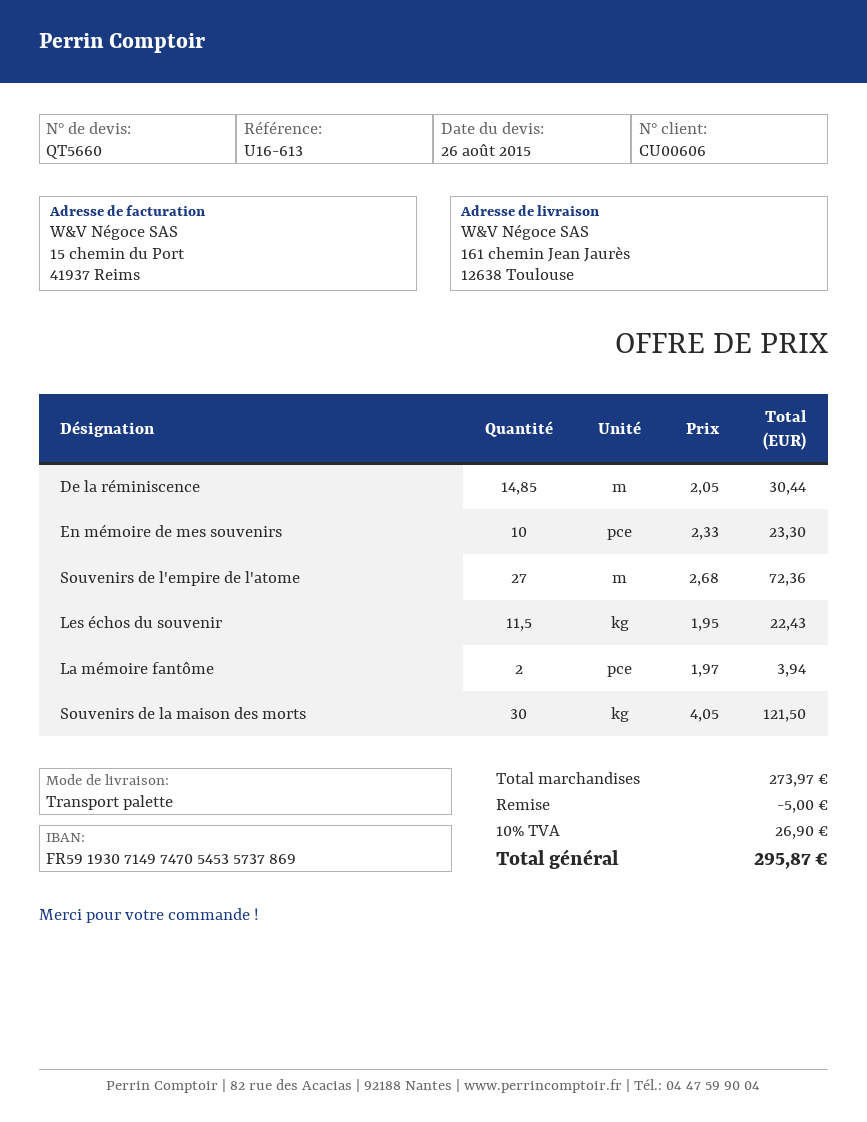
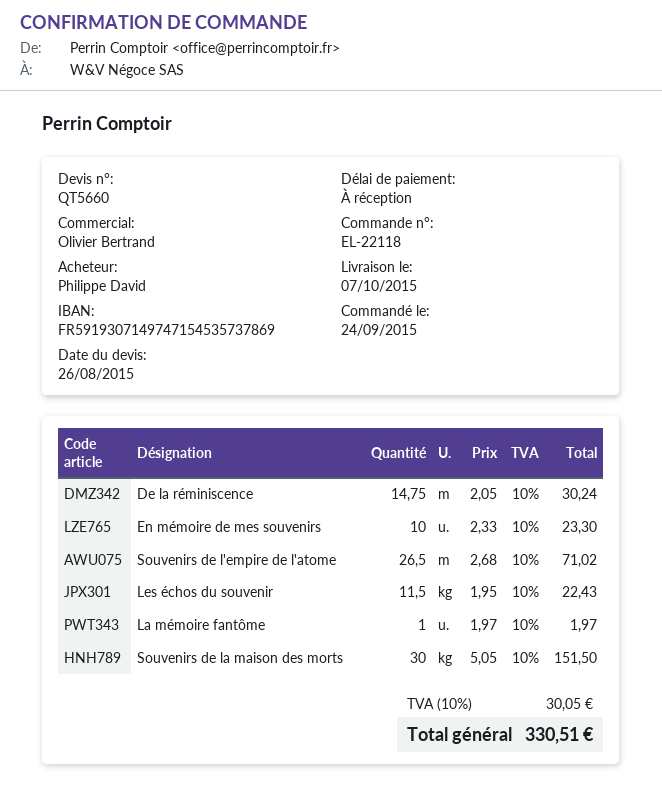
bank account: FR5919307149747054535737869 -> FR5919307149747154535737869
De la réminiscence: 14.85 x 2.05 = 30.44 -> 14.75 x 2.05 = 30.24
Souvenirs de l'empire de l'atome: 27 x 2.68 = 72.36 -> 26.5 x 2.68 = 71.02
La mémoire fantôme: 2 x 1.97 = 3.94 -> 1 x 1.97 = 1.97
Souvenirs de la maison des morts: 30 x 4.05 = 121.50 -> 30 x 5.05 = 151.50
discount: 5.00 -> none
tax: 10% = 26.90 -> 10% = 30.05
total: 295.87 -> 330.51

